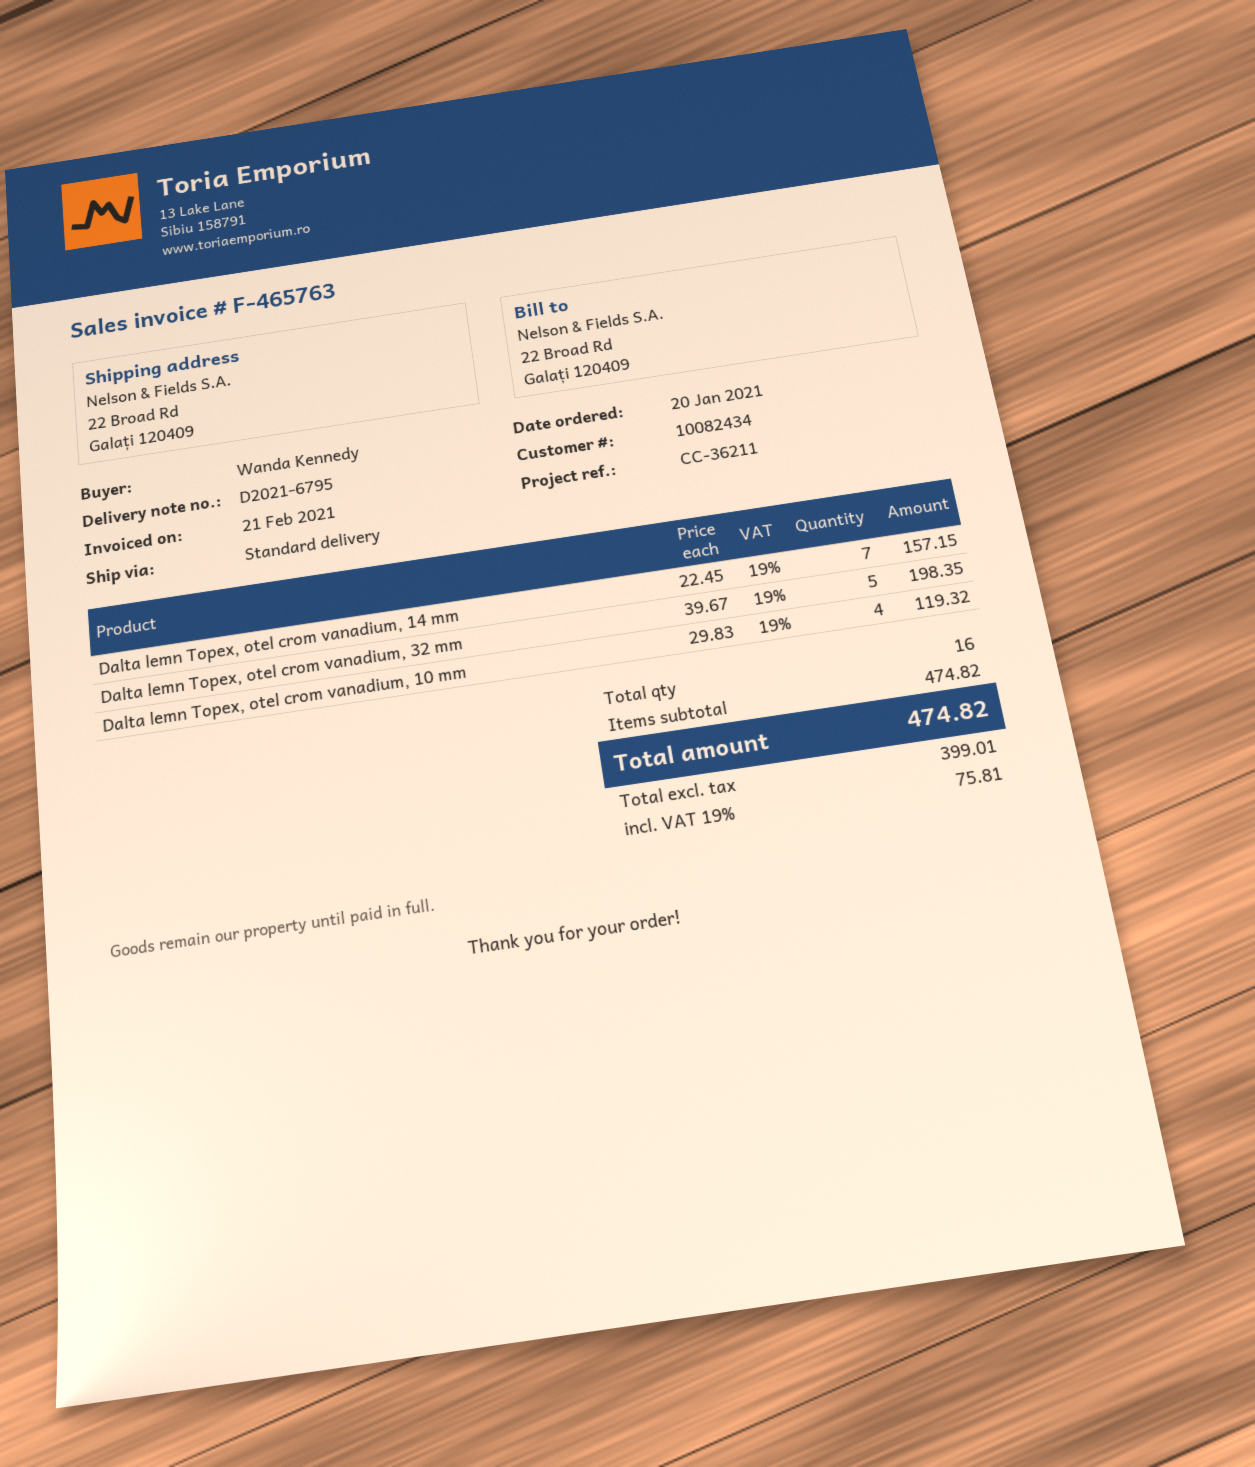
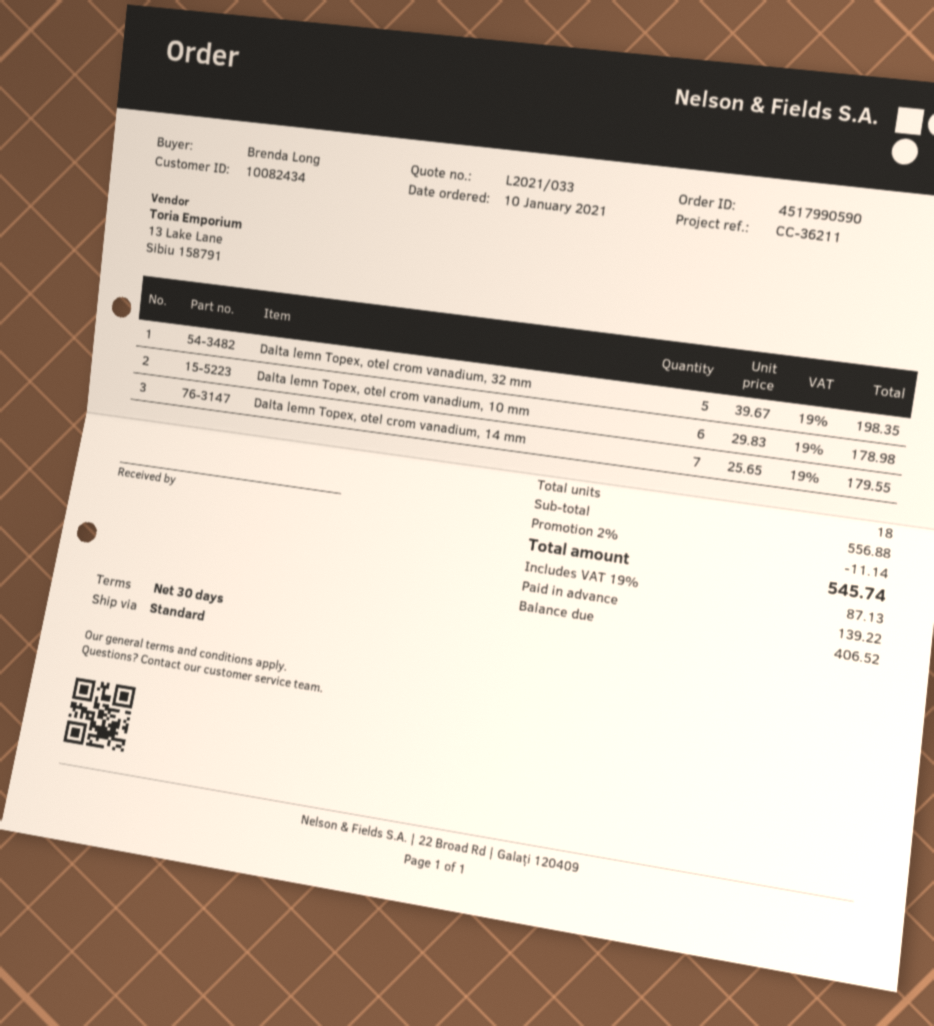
order date: 2021-01-20 -> 2021-01-10
ordered by: Wanda Kennedy -> Brenda Long
Dalta lemn Topex, otel crom vanadium, 14 mm: 7 x 22.45 = 157.15 -> 7 x 25.65 = 179.55
Dalta lemn Topex, otel crom vanadium, 10 mm: 4 x 29.83 = 119.32 -> 6 x 29.83 = 178.98
total quantity: 16 -> 18
subtotal: 474.82 -> 556.88
discount: none -> 2% = 11.14
tax: 19% = 75.81 -> 19% = 87.13
total: 474.82 -> 545.74

